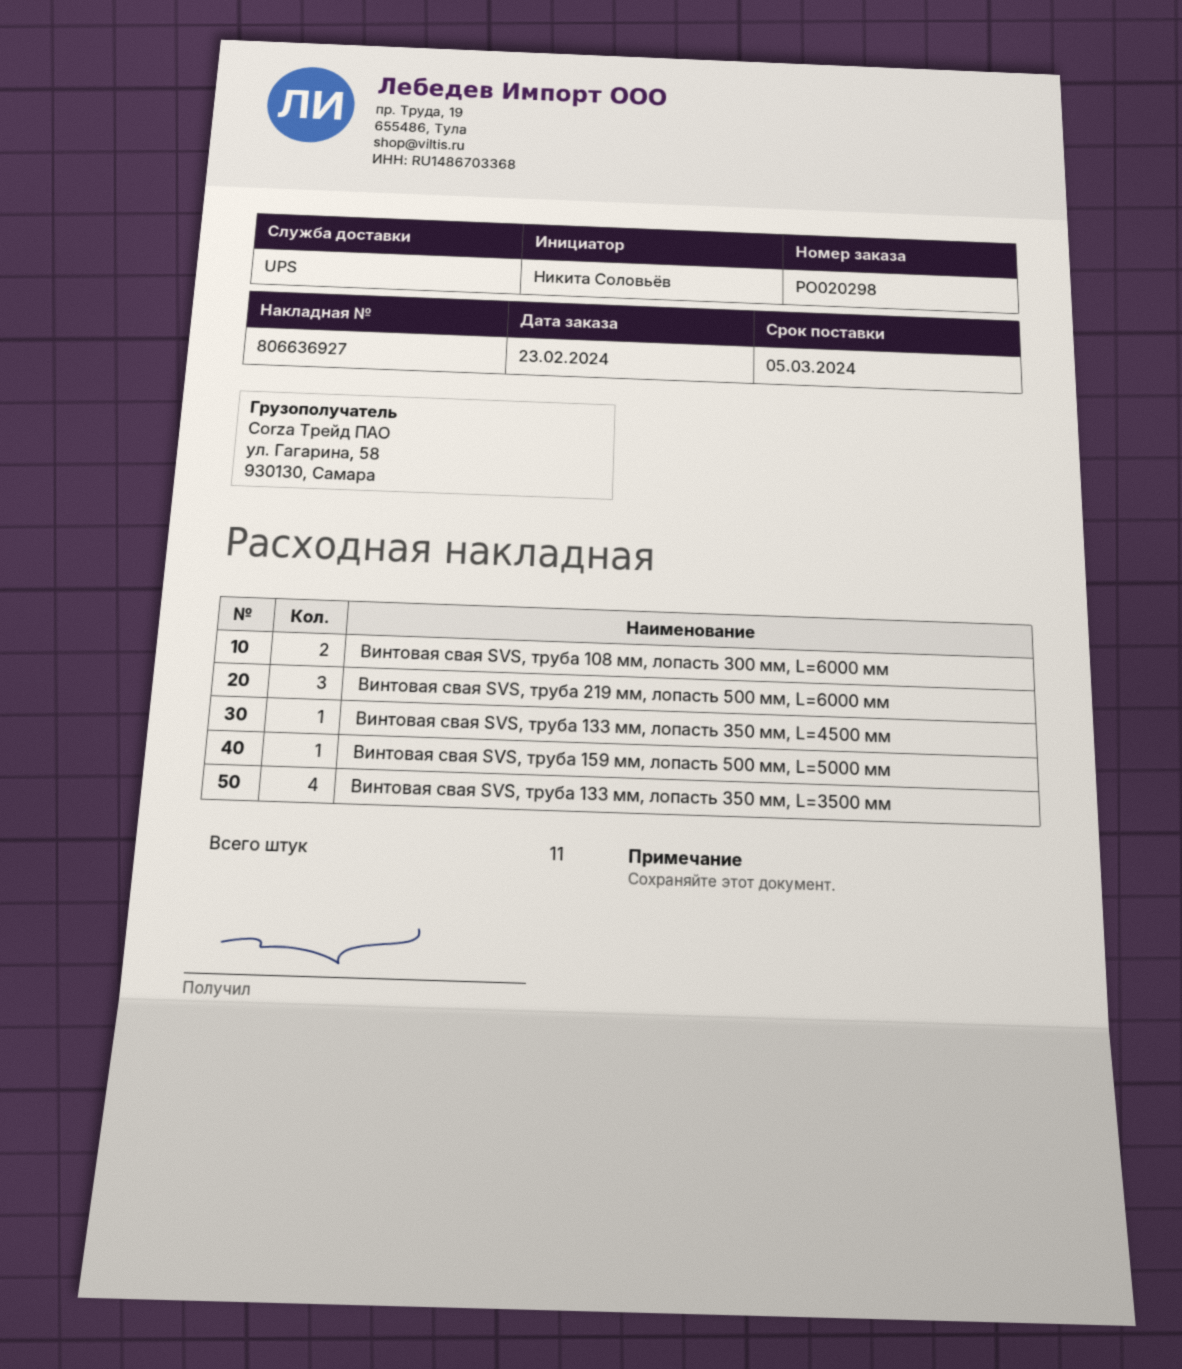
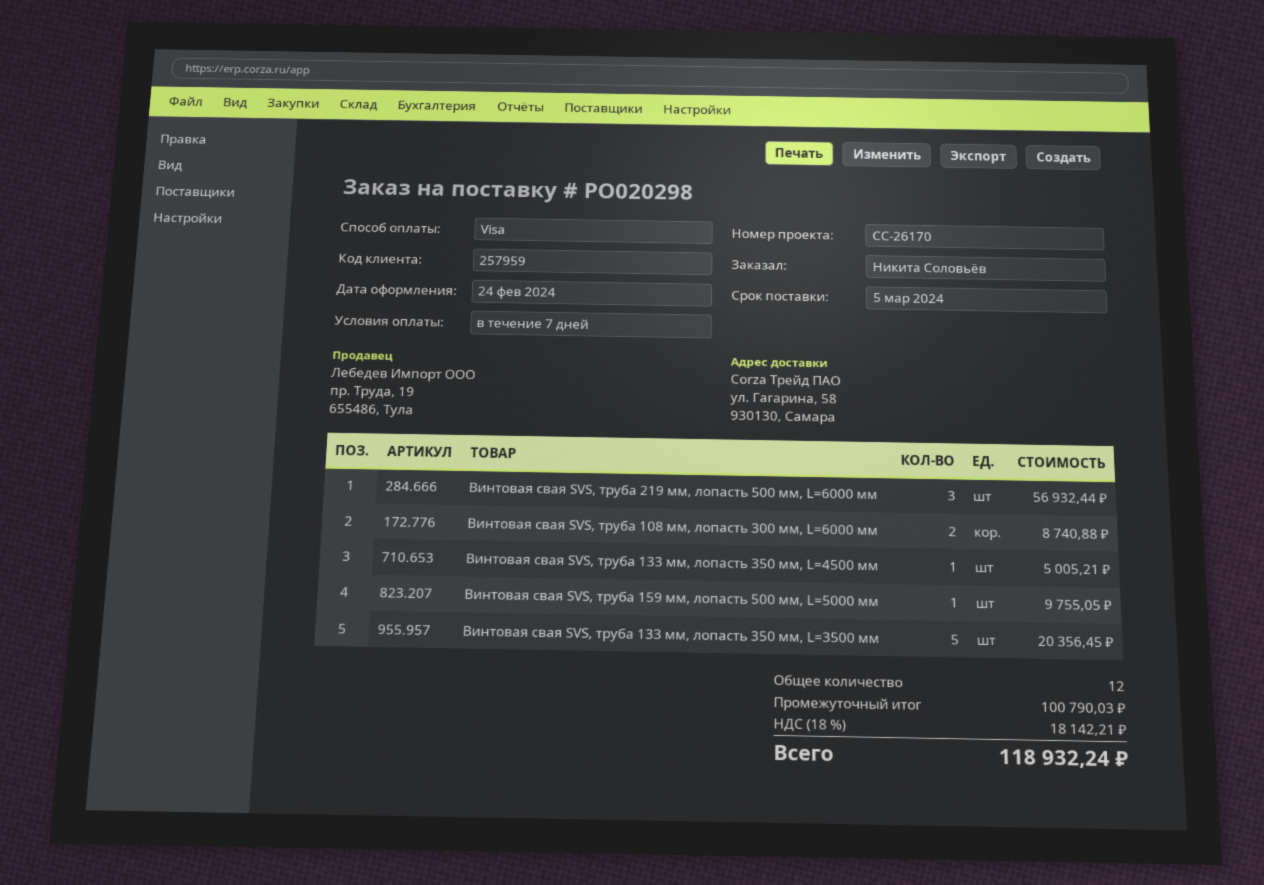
order date: 2024-02-23 -> 2024-02-24
Винтовая свая SVS, труба 133 мм, лопасть 350 мм, L=3500 мм: 4 -> 5
total quantity: 11 -> 12

